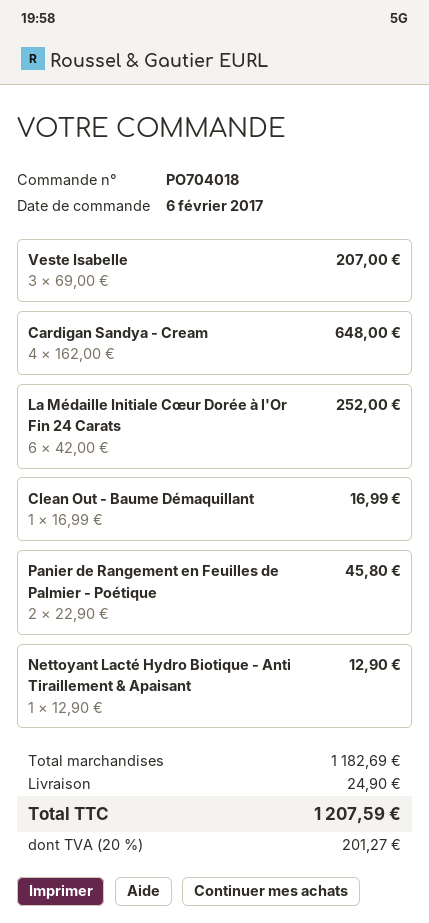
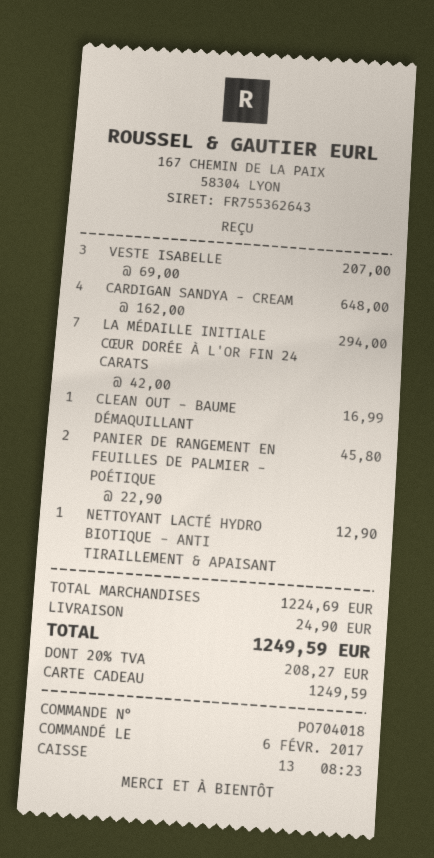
La Médaille Initiale Cœur Dorée à l'Or Fin 24 Carats: 6 x 42.00 = 252.00 -> 7 x 42.00 = 294.00
subtotal: 1182.69 -> 1224.69
tax: 20% = 201.27 -> 20% = 208.27
total: 1207.59 -> 1249.59

